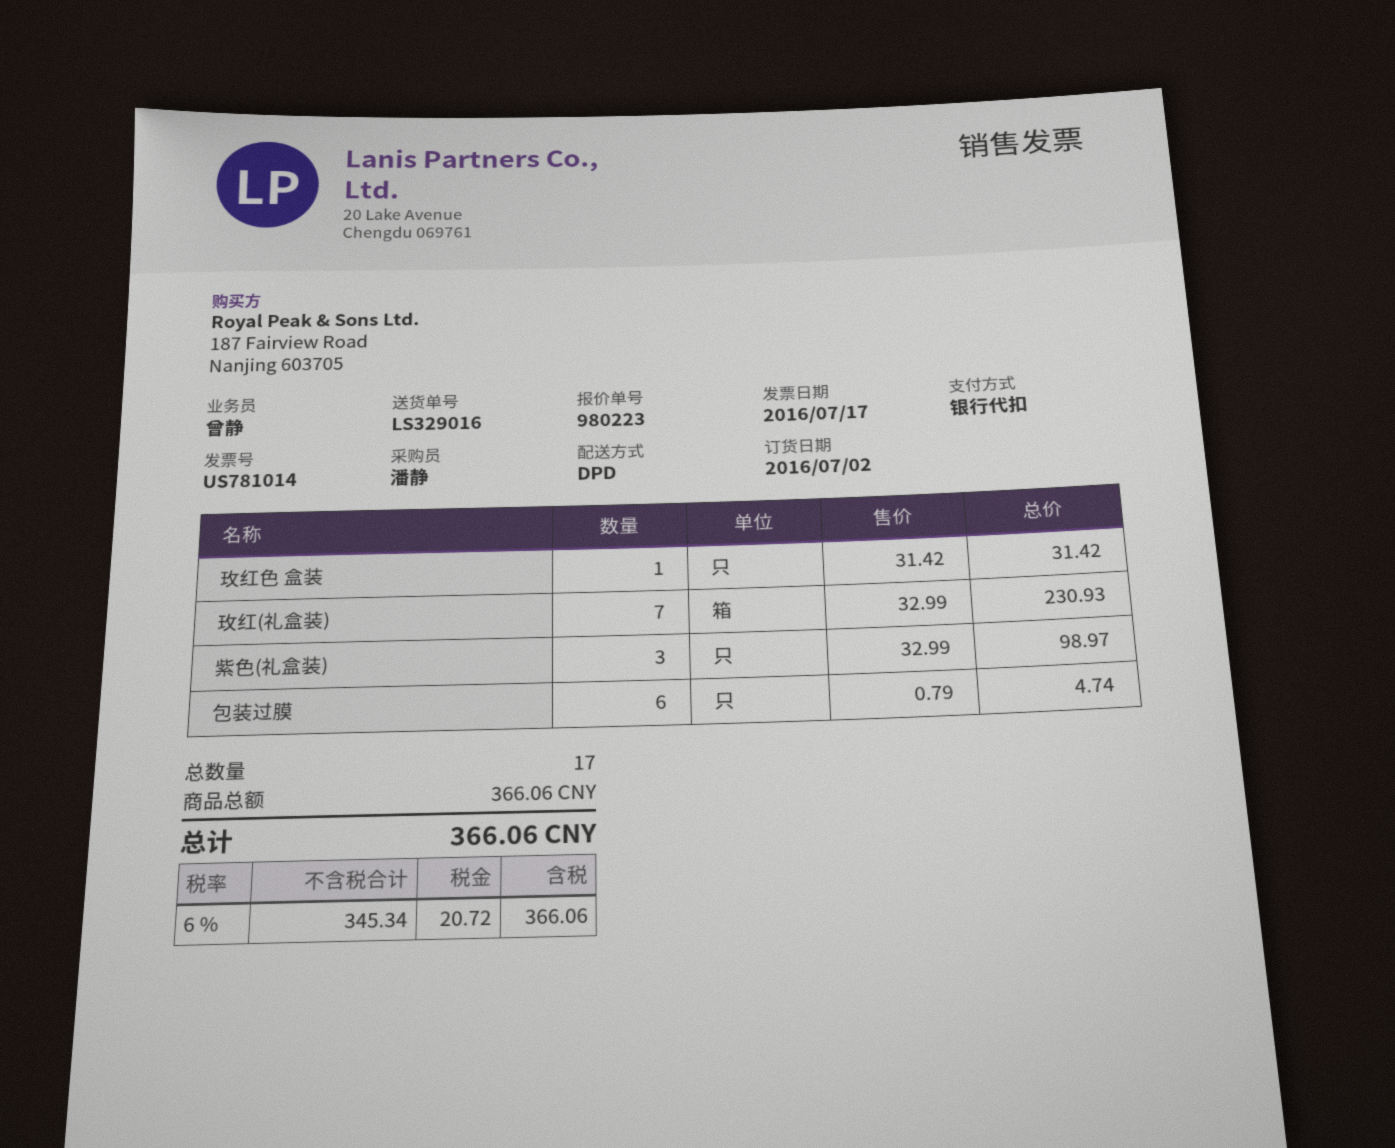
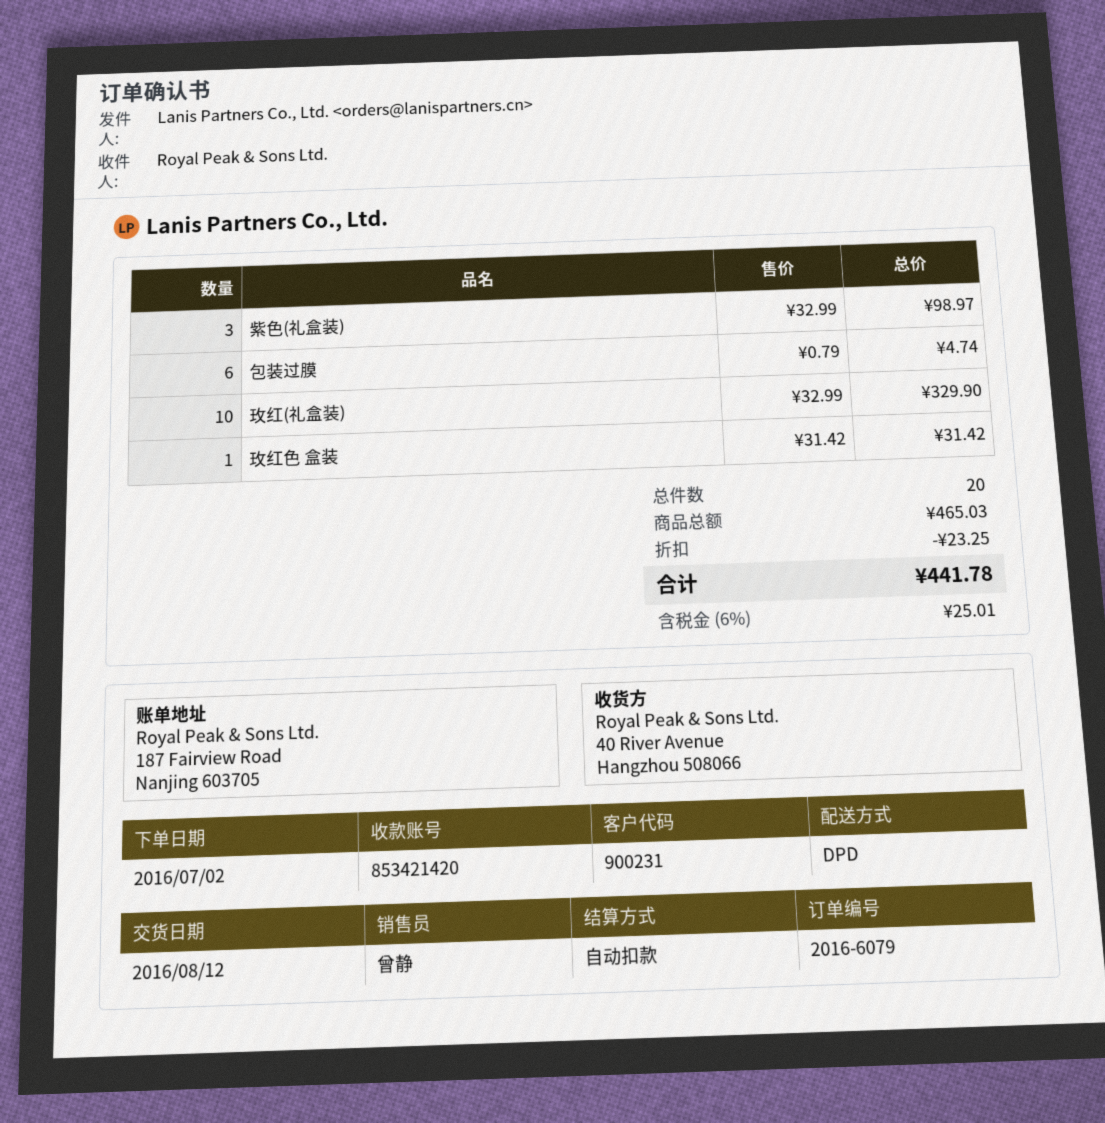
玫红(礼盒装): 7 x 32.99 = 230.93 -> 10 x 32.99 = 329.90
total quantity: 17 -> 20
subtotal: 366.06 -> 465.03
discount: none -> 23.25
tax: 6% = 20.72 -> 6% = 25.01
total: 366.06 -> 441.78

